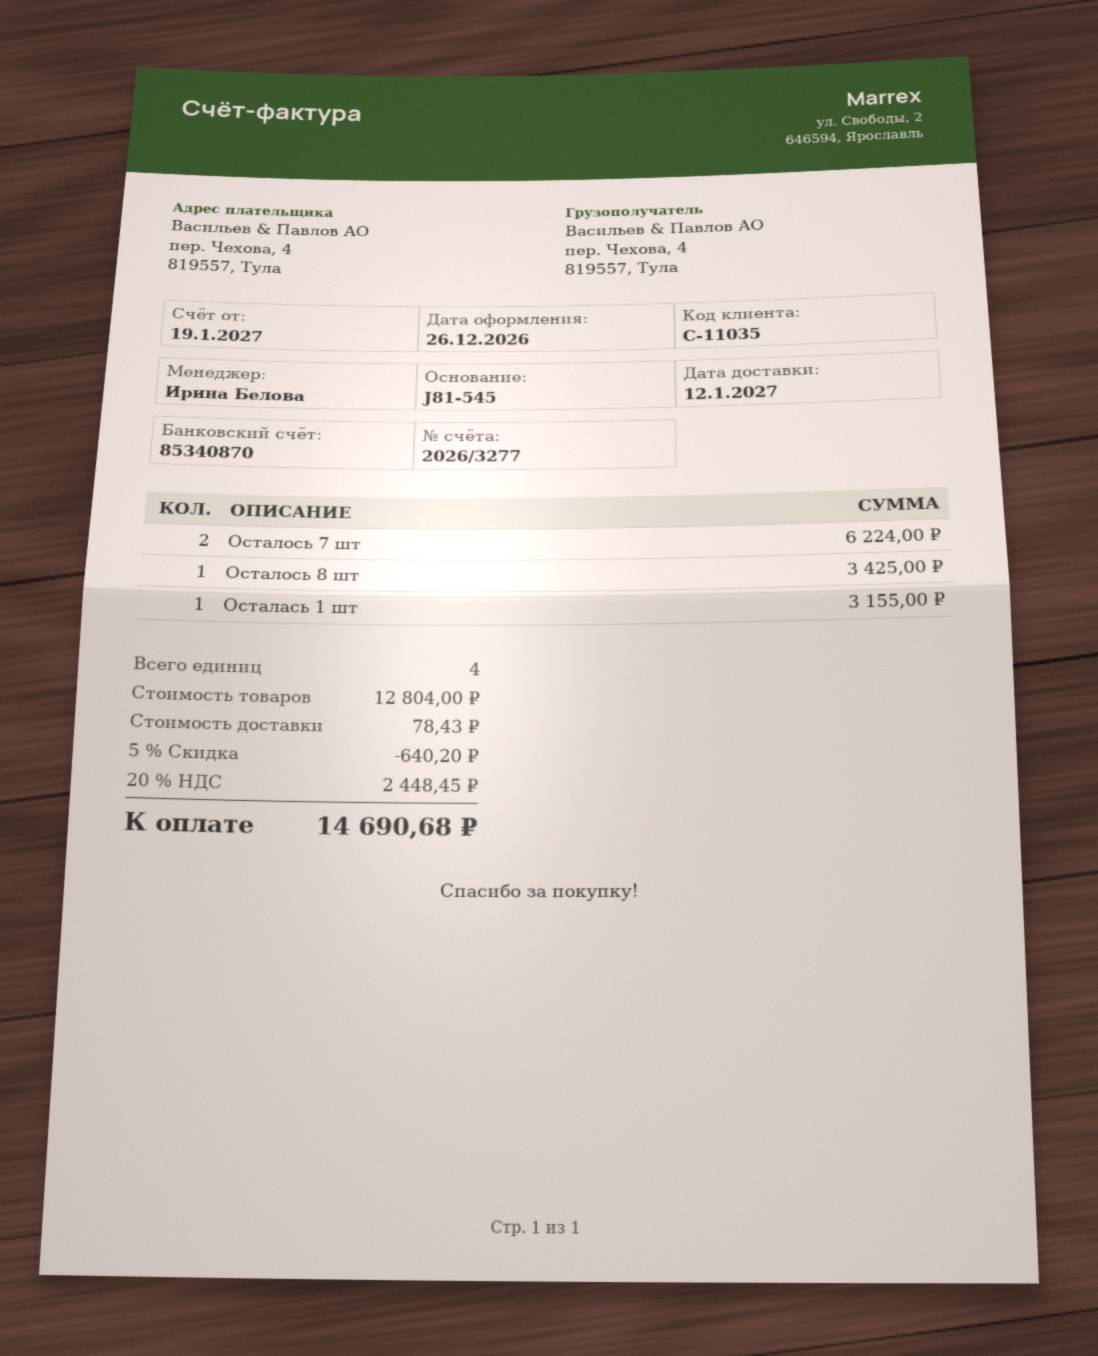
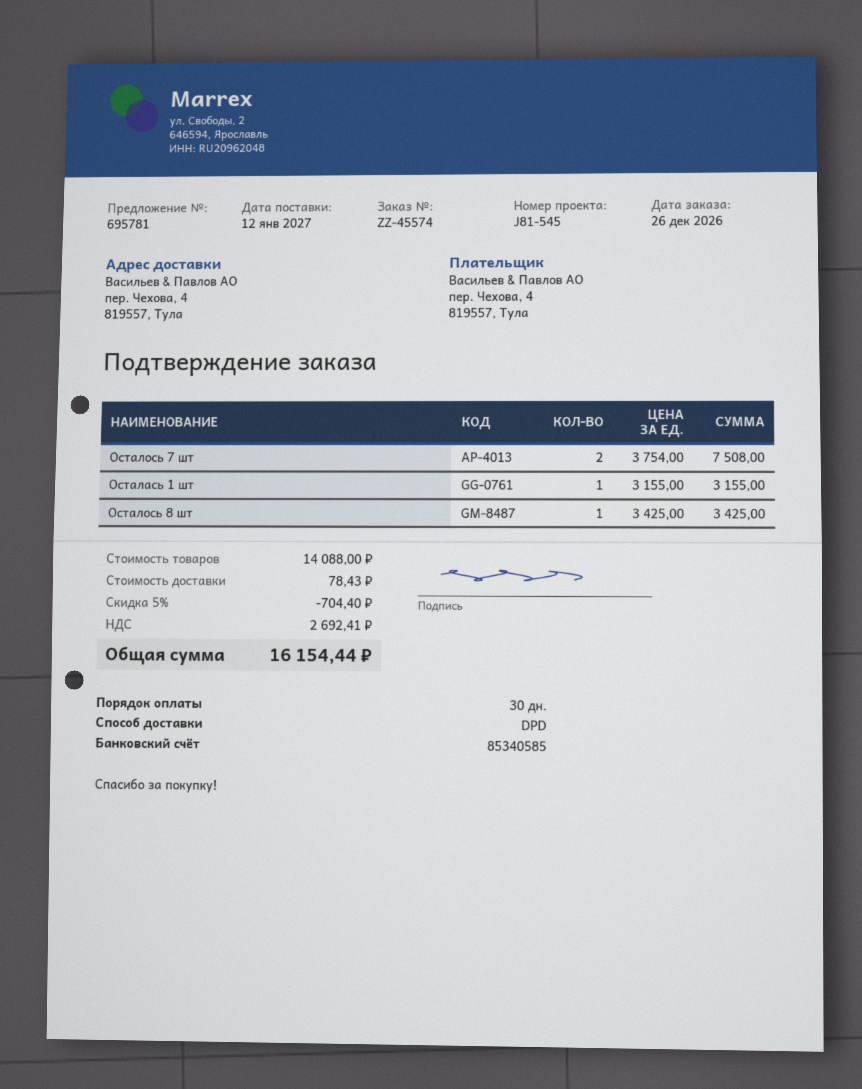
bank account: 85340870 -> 85340585
Осталось 7 шт: 2 for 6224.00 -> 2 for 7508.00
subtotal: 12804.00 -> 14088.00
discount: 5% = 640.20 -> 5% = 704.40
tax: 2448.45 -> 2692.41
total: 14690.68 -> 16154.44

